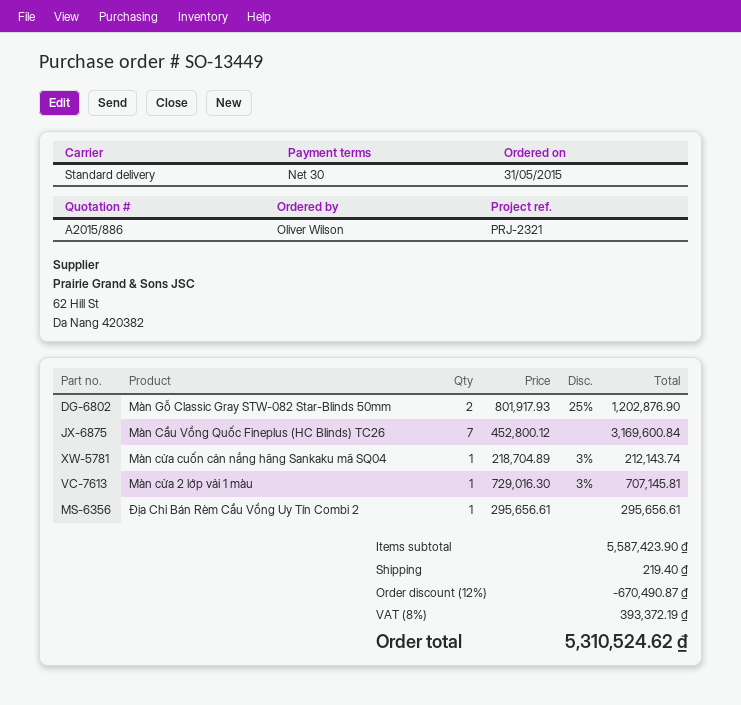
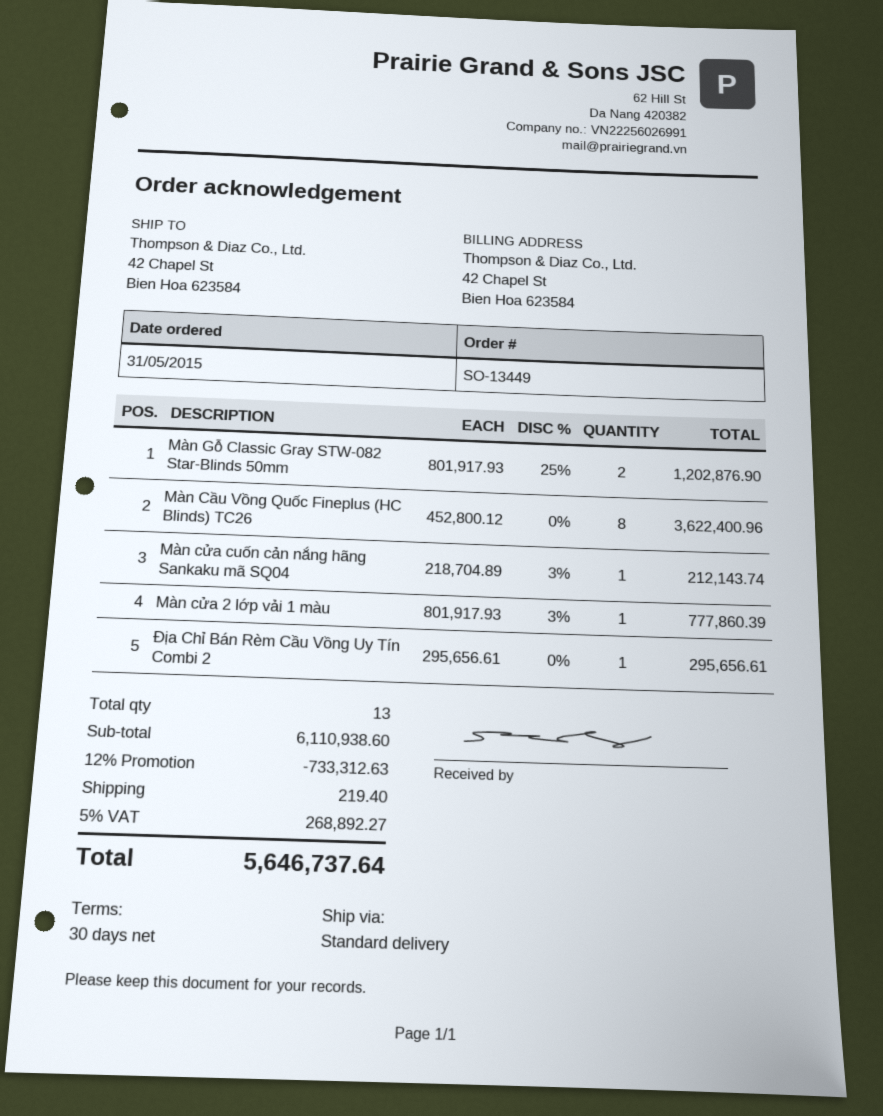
Màn Cầu Vồng Quốc Fineplus (HC Blinds) TC26: 7 x 452800.12 = 3169600.84 -> 8 x 452800.12 = 3622400.96
Màn cửa 2 lớp vải 1 màu: 1 x 729016.30 - 3% = 707145.81 -> 1 x 801917.93 - 3% = 777860.39
subtotal: 5587423.90 -> 6110938.60
discount: 12% = 670490.87 -> 12% = 733312.63
tax: 8% = 393372.19 -> 5% = 268892.27
total: 5310524.62 -> 5646737.64

